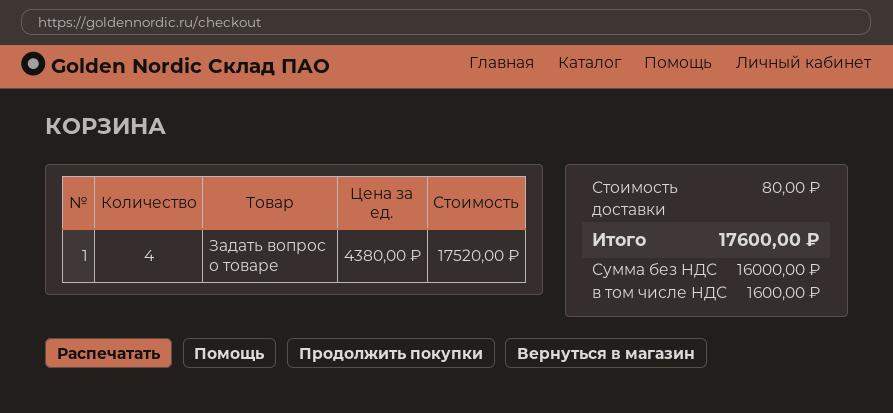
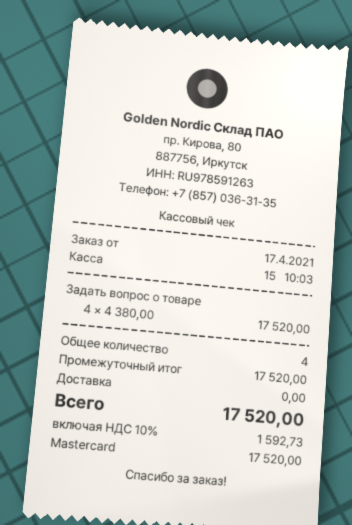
shipping: 80.00 -> 0.00
tax: 1600.00 -> 1592.73
total: 17600.00 -> 17520.00

